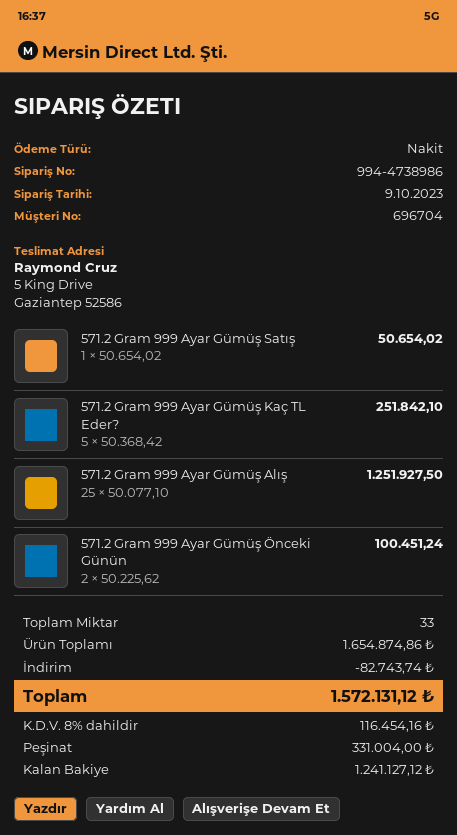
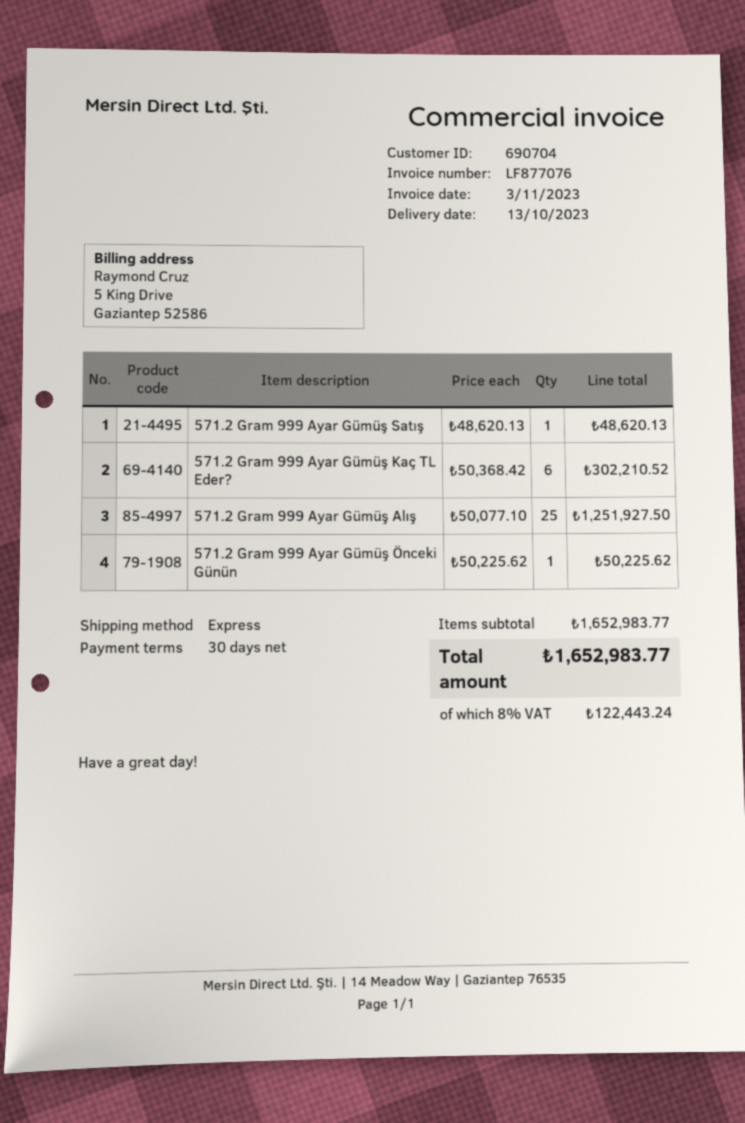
customer number: 696704 -> 690704
571.2 Gram 999 Ayar Gümüş Satış: 1 x 50654.02 = 50654.02 -> 1 x 48620.13 = 48620.13
571.2 Gram 999 Ayar Gümüş Kaç TL Eder?: 5 x 50368.42 = 251842.10 -> 6 x 50368.42 = 302210.52
571.2 Gram 999 Ayar Gümüş Önceki Günün: 2 x 50225.62 = 100451.24 -> 1 x 50225.62 = 50225.62
subtotal: 1654874.86 -> 1652983.77
discount: 82743.74 -> none
tax: 8% = 116454.16 -> 8% = 122443.24
total: 1572131.12 -> 1652983.77

